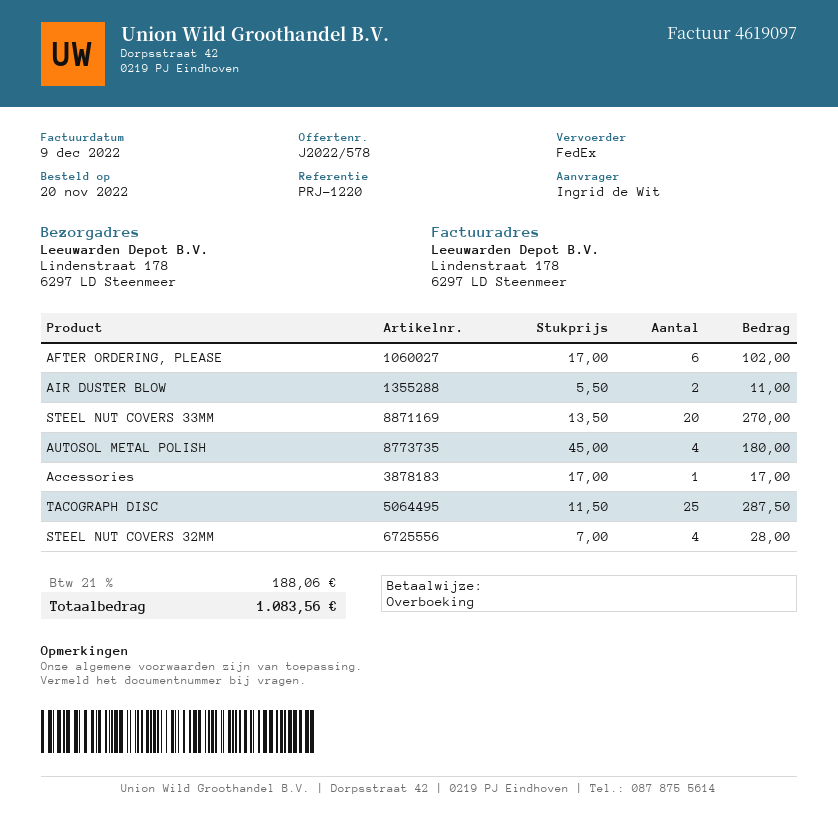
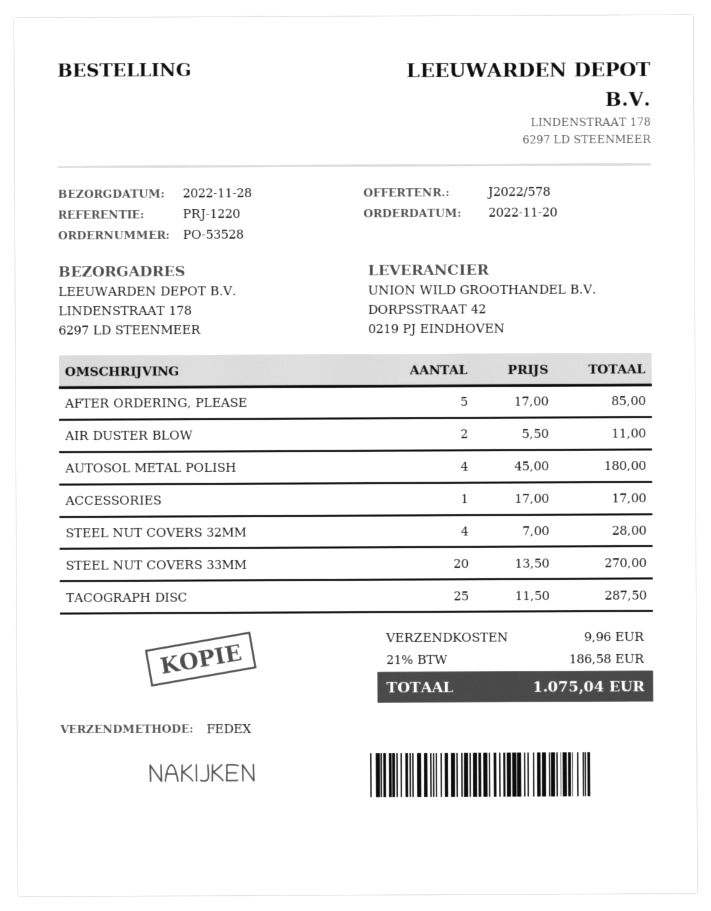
AFTER ORDERING, PLEASE: 6 x 17.00 = 102.00 -> 5 x 17.00 = 85.00
shipping: none -> 9.96
tax: 21% = 188.06 -> 21% = 186.58
total: 1083.56 -> 1075.04

